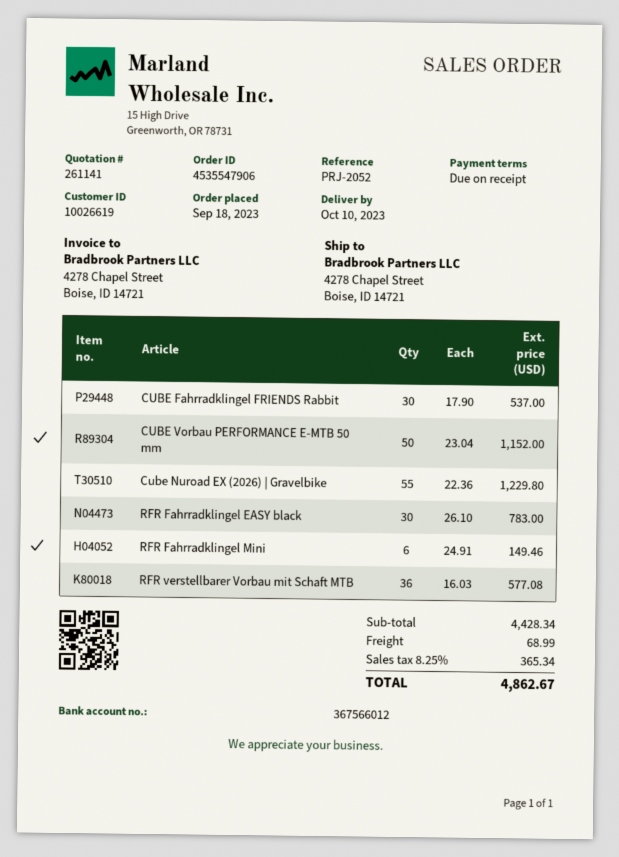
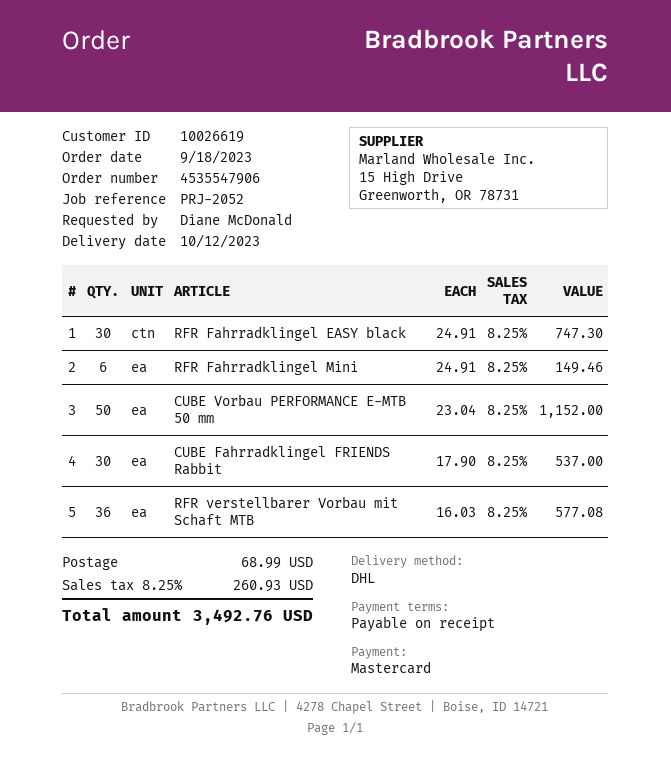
delivery date: 2023-10-10 -> 2023-10-12
Cube Nuroad EX (2026) | Gravelbike: 55 x 22.36 = 1229.80 -> none
RFR Fahrradklingel EASY black: 30 x 26.10 = 783.00 -> 30 x 24.91 = 747.30
tax: 8.25% = 365.34 -> 8.25% = 260.93
total: 4862.67 -> 3492.76

